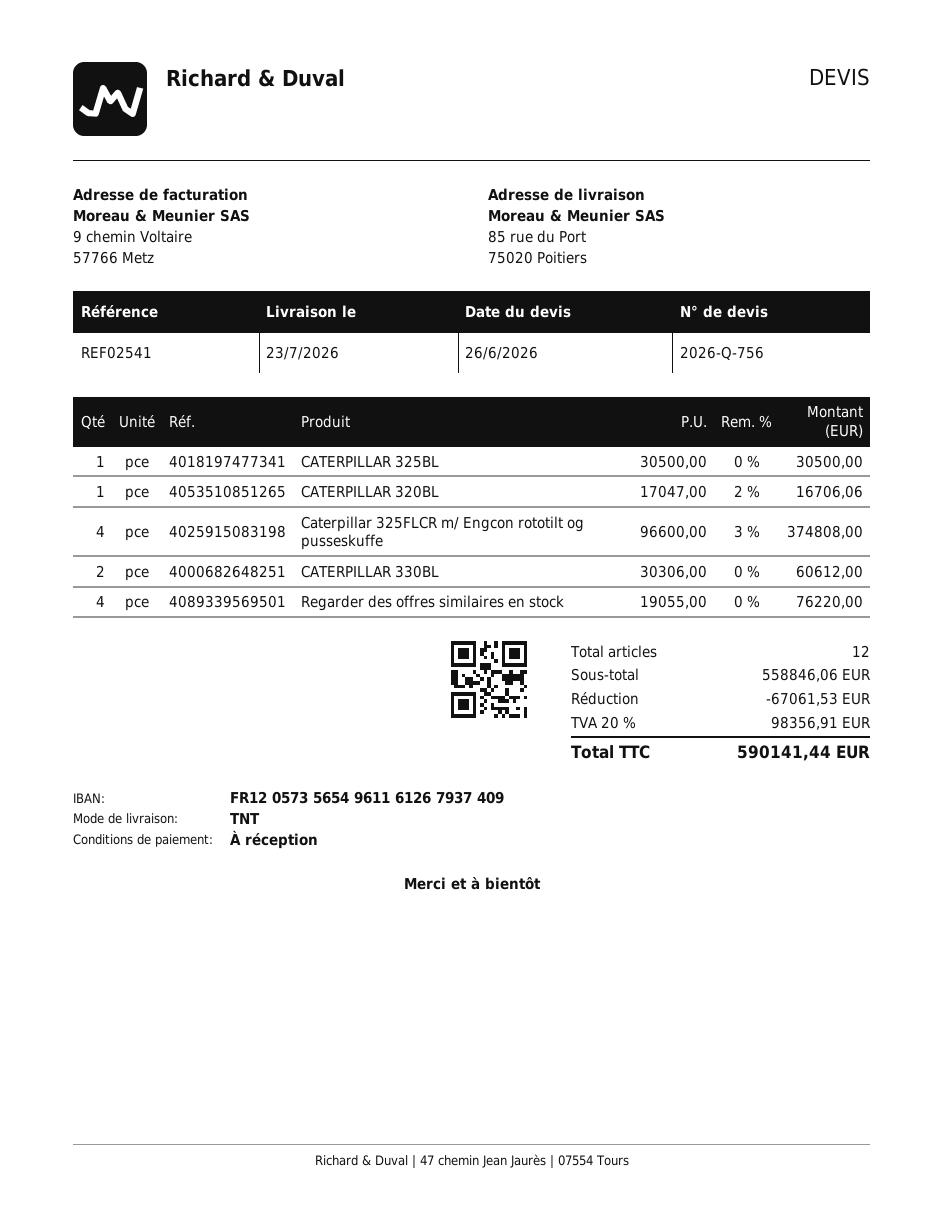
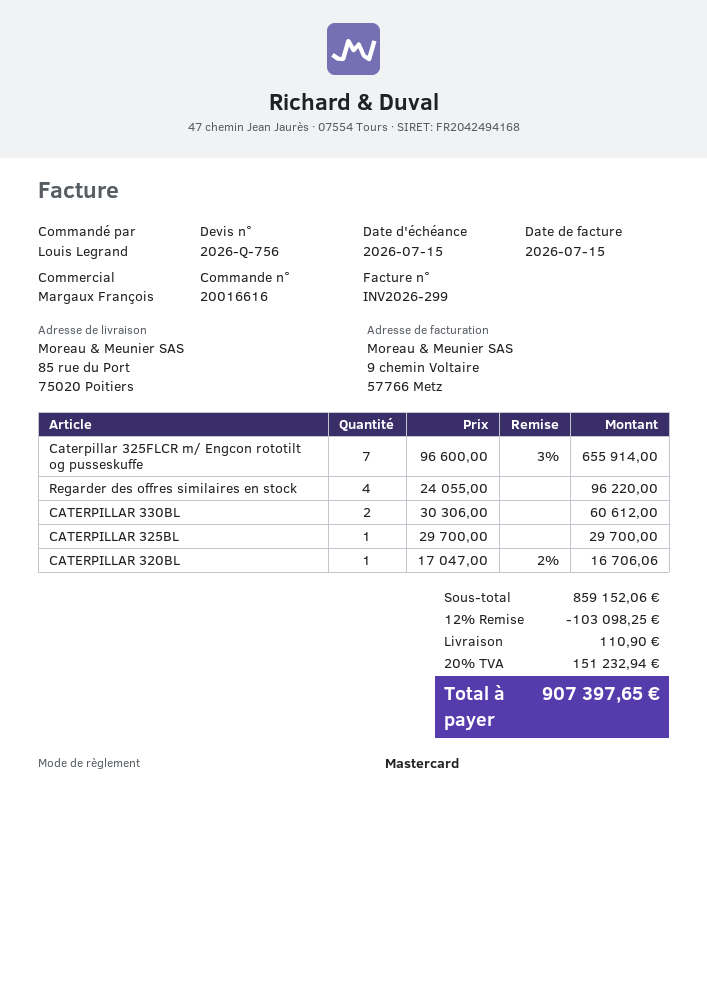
CATERPILLAR 325BL: 1 x 30500.00 = 30500.00 -> 1 x 29700.00 = 29700.00
Caterpillar 325FLCR m/ Engcon rototilt og pusseskuffe: 4 x 96600.00 - 3% = 374808.00 -> 7 x 96600.00 - 3% = 655914.00
Regarder des offres similaires en stock: 4 x 19055.00 = 76220.00 -> 4 x 24055.00 = 96220.00
subtotal: 558846.06 -> 859152.06
discount: 67061.53 -> 103098.25
shipping: none -> 110.90
tax: 20% = 98356.91 -> 20% = 151232.94
total: 590141.44 -> 907397.65

